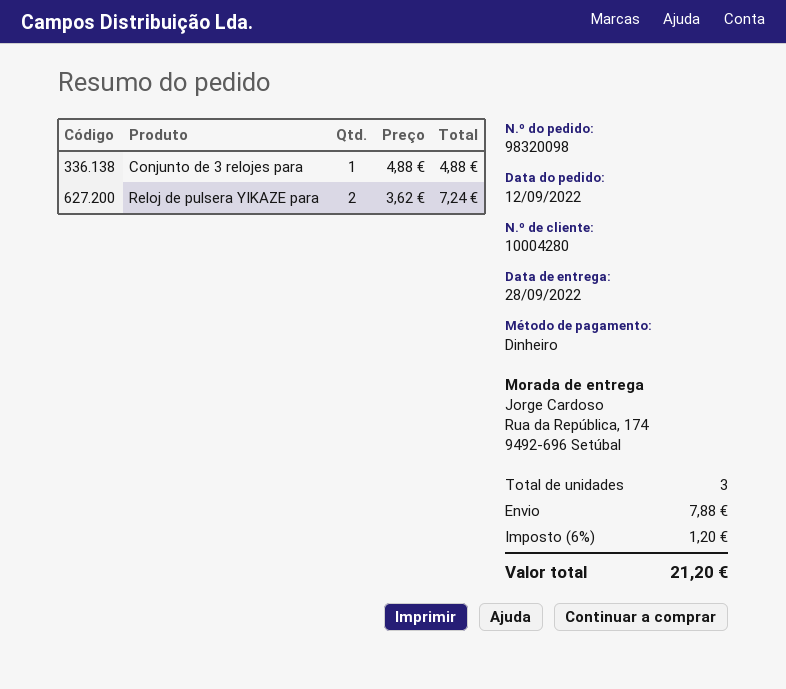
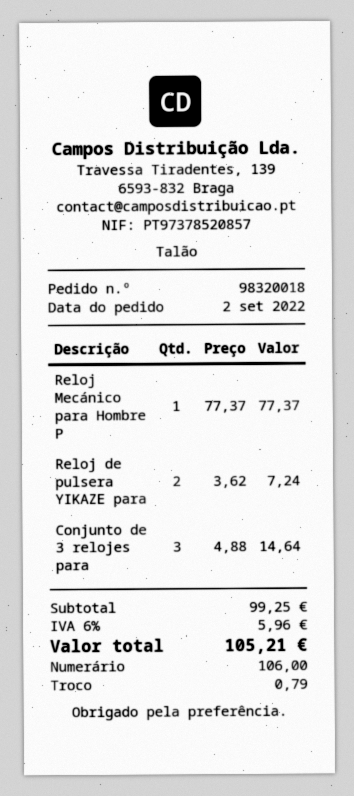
order number: 98320098 -> 98320018
order date: 2022-09-12 -> 2022-09-02
Conjunto de 3 relojes para: 1 x 4.88 = 4.88 -> 3 x 4.88 = 14.64
Reloj Mecánico para Hombre P: none -> 1 x 77.37 = 77.37
shipping: 7.88 -> none
tax: 6% = 1.20 -> 6% = 5.96
total: 21.20 -> 105.21

